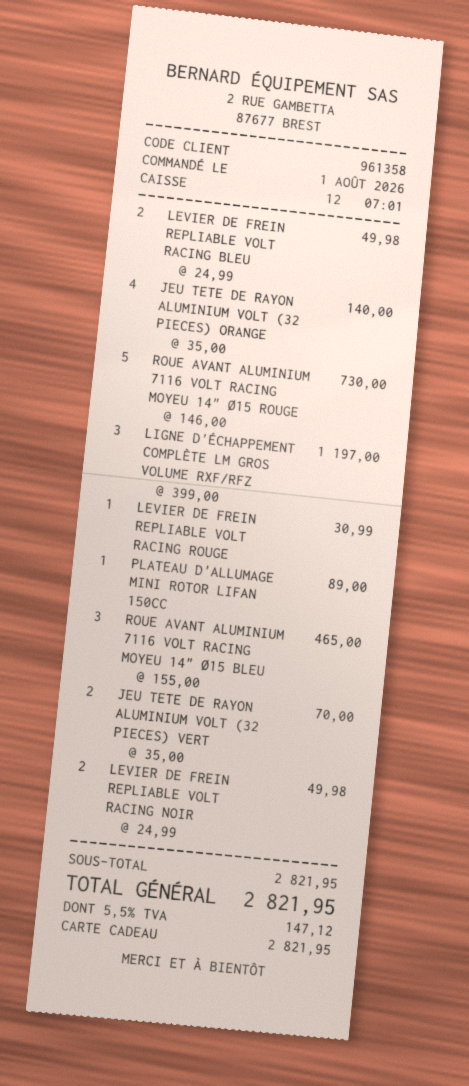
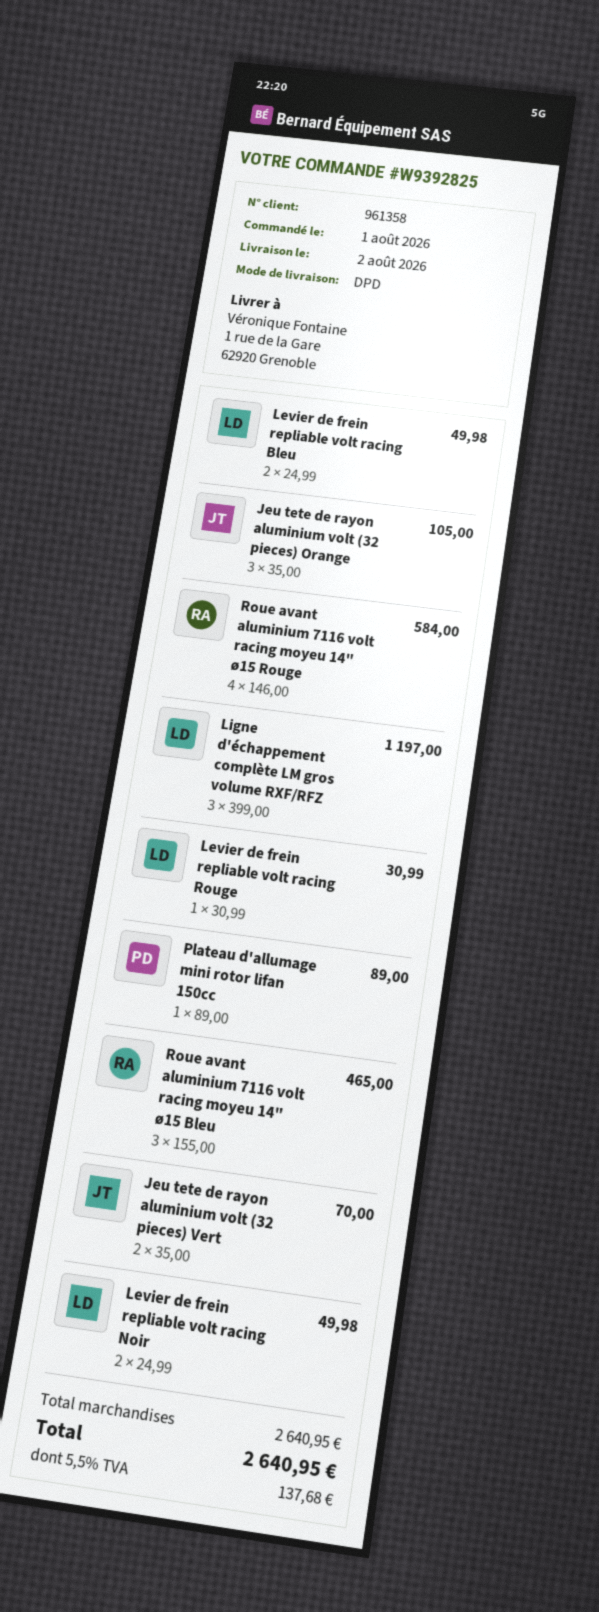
JEU TETE DE RAYON ALUMINIUM VOLT (32 PIECES) ORANGE: 4 x 35.00 = 140.00 -> 3 x 35.00 = 105.00
ROUE AVANT ALUMINIUM 7116 VOLT RACING MOYEU 14" Ø15 ROUGE: 5 x 146.00 = 730.00 -> 4 x 146.00 = 584.00
subtotal: 2821.95 -> 2640.95
tax: 5.5% = 147.12 -> 5.5% = 137.68
total: 2821.95 -> 2640.95

